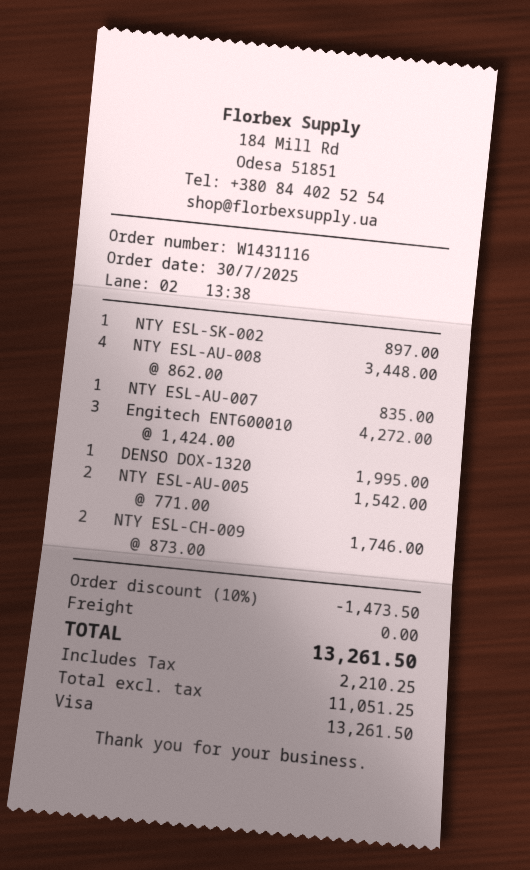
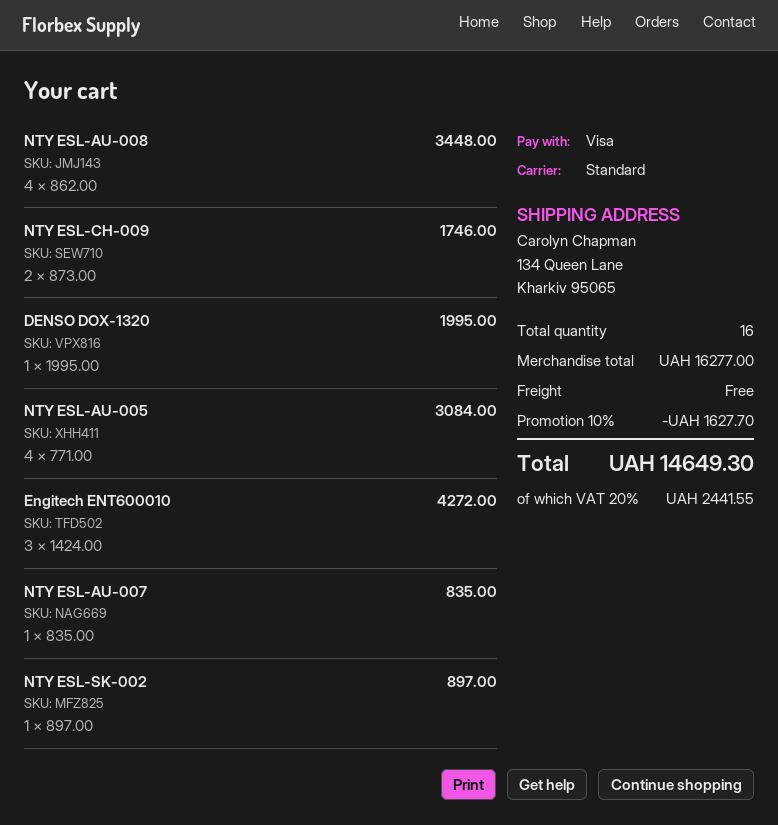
NTY ESL-AU-005: 2 x 771.00 = 1542.00 -> 4 x 771.00 = 3084.00
discount: 10% = 1473.50 -> 10% = 1627.70
tax: 2210.25 -> 2441.55
total: 13261.50 -> 14649.30

